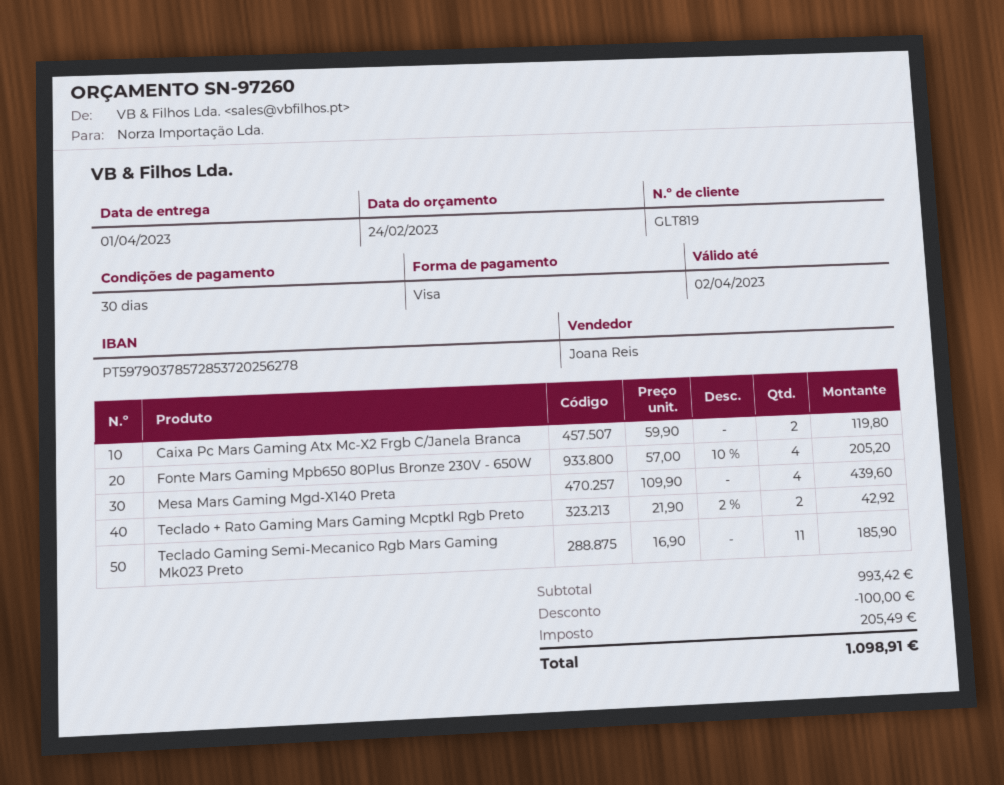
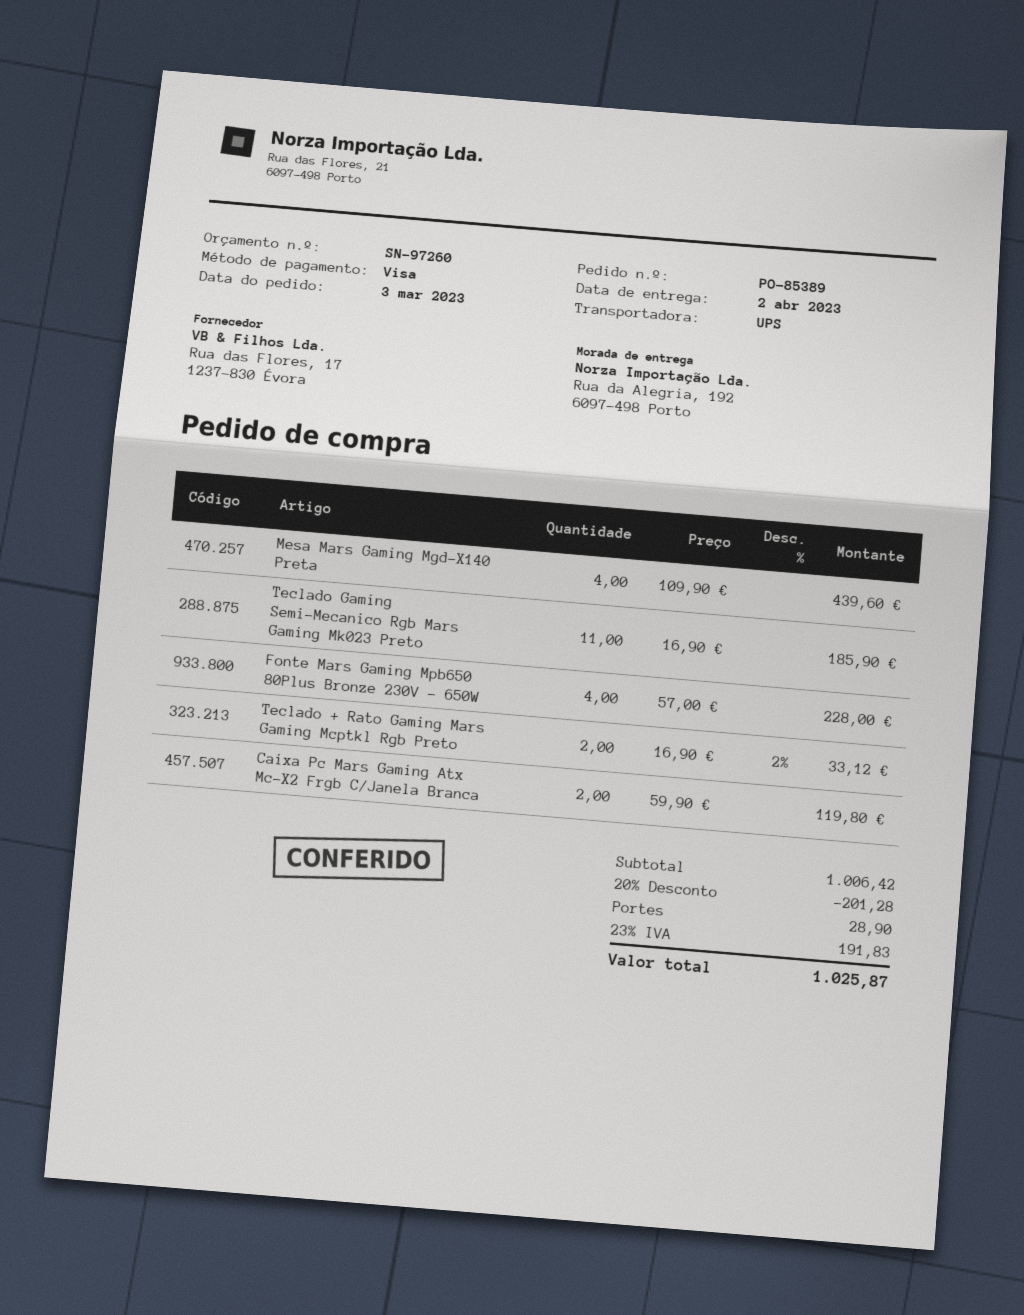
delivery date: 2023-04-01 -> 2023-04-02
Fonte Mars Gaming Mpb650 80Plus Bronze 230V - 650W: 4 x 57.00 - 10% = 205.20 -> 4 x 57.00 = 228.00
Teclado + Rato Gaming Mars Gaming Mcptkl Rgb Preto: 2 x 21.90 - 2% = 42.92 -> 2 x 16.90 - 2% = 33.12
subtotal: 993.42 -> 1006.42
discount: 100.00 -> 201.28
shipping: none -> 28.90
tax: 205.49 -> 191.83
total: 1098.91 -> 1025.87

